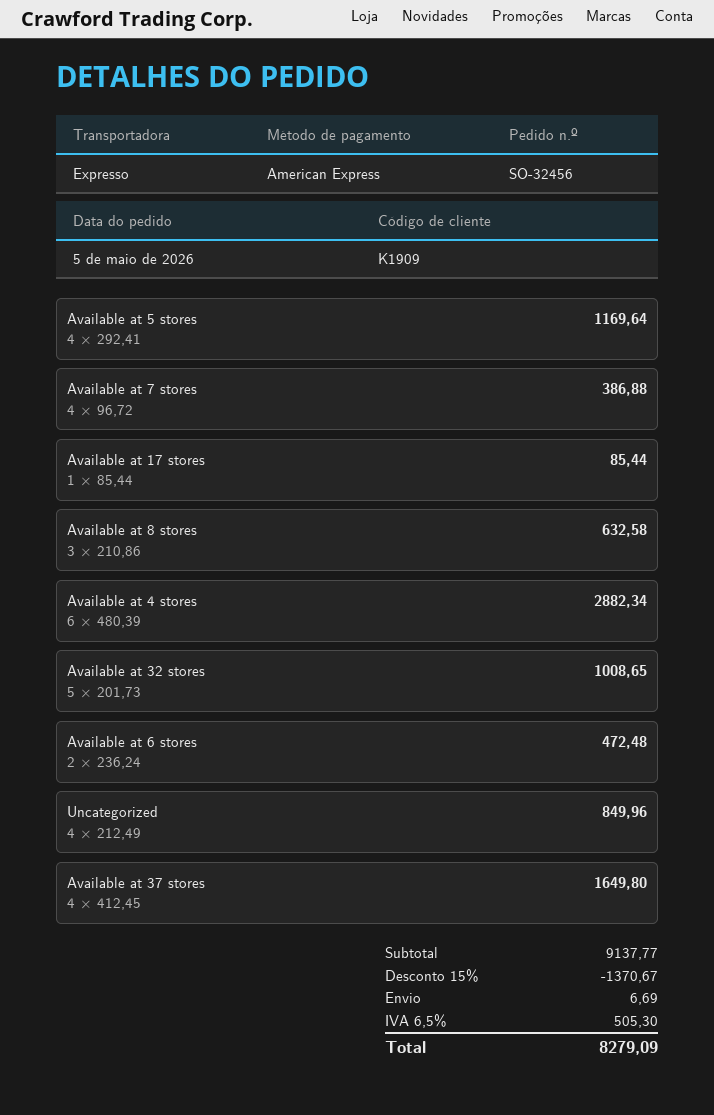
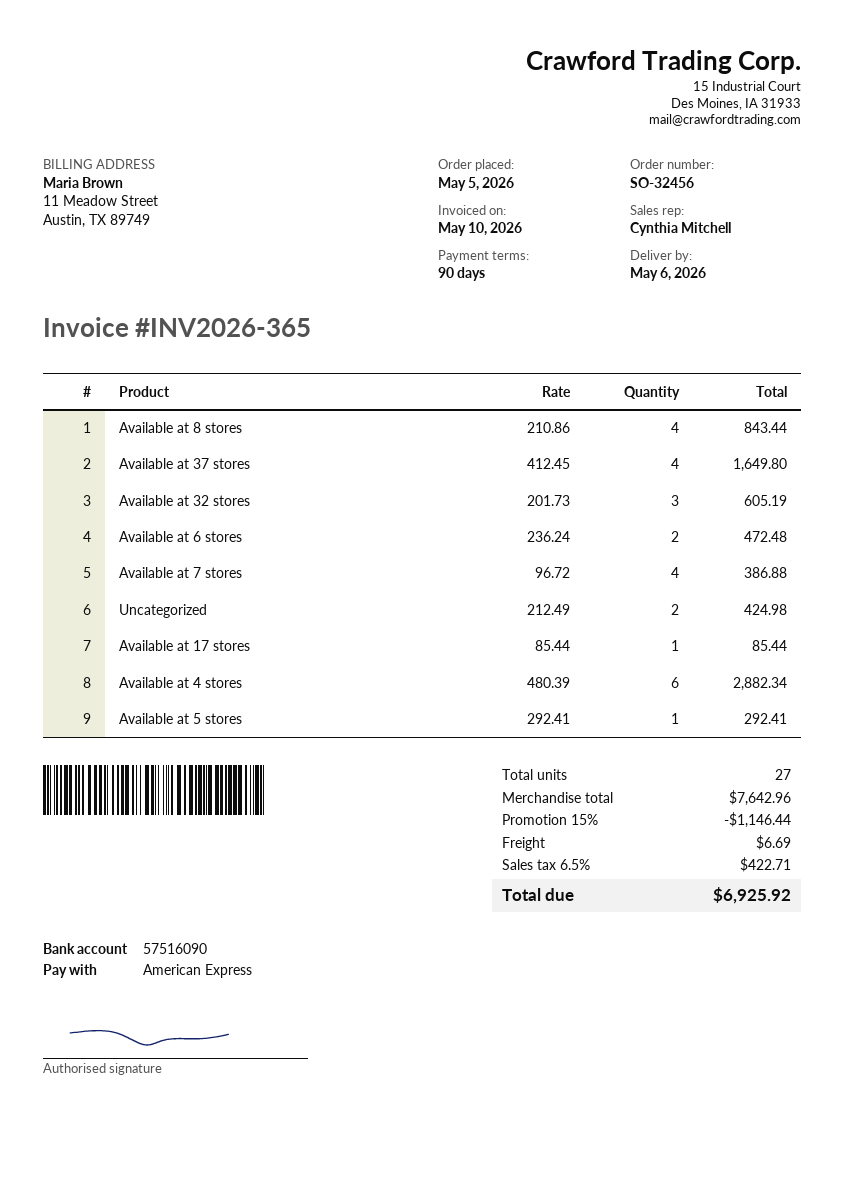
Available at 5 stores: 4 x 292.41 = 1169.64 -> 1 x 292.41 = 292.41
Available at 8 stores: 3 x 210.86 = 632.58 -> 4 x 210.86 = 843.44
Available at 32 stores: 5 x 201.73 = 1008.65 -> 3 x 201.73 = 605.19
Uncategorized: 4 x 212.49 = 849.96 -> 2 x 212.49 = 424.98
subtotal: 9137.77 -> 7642.96
discount: 15% = 1370.67 -> 15% = 1146.44
tax: 6.5% = 505.30 -> 6.5% = 422.71
total: 8279.09 -> 6925.92

